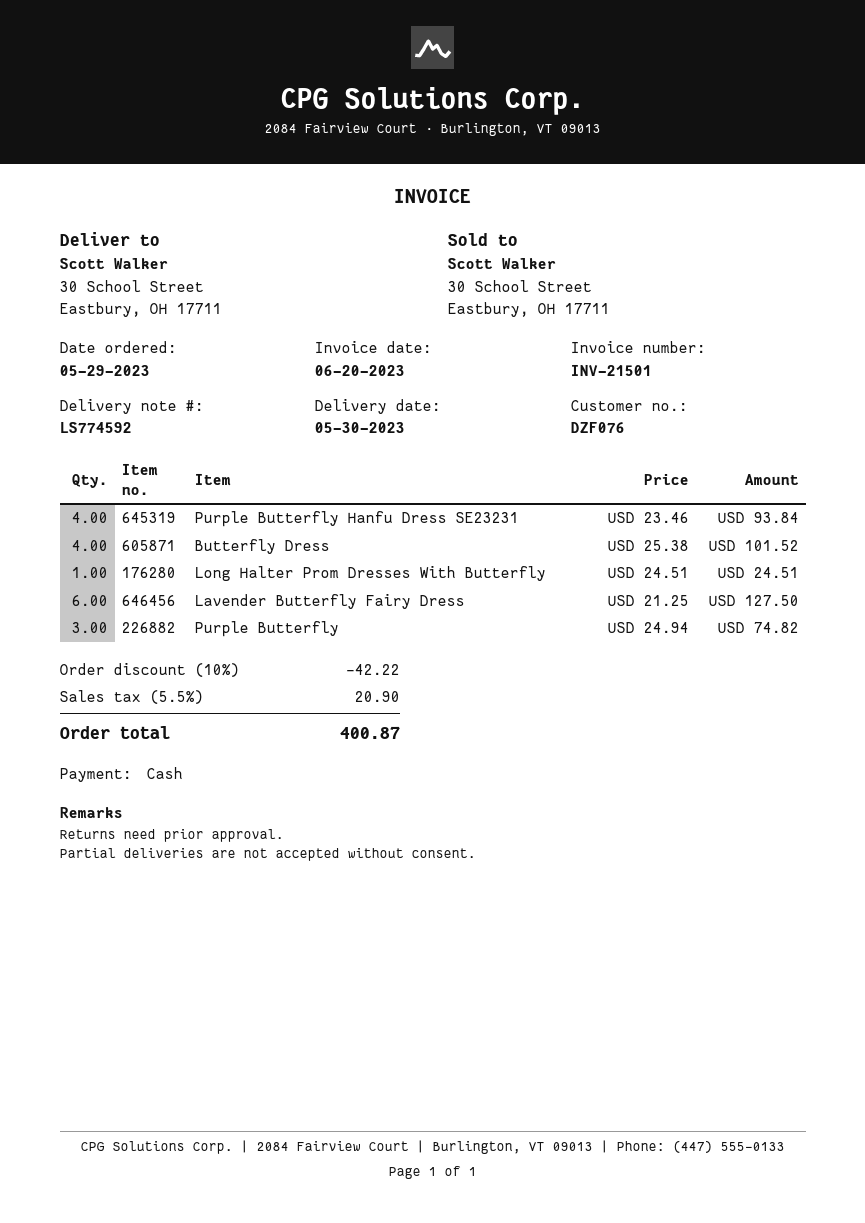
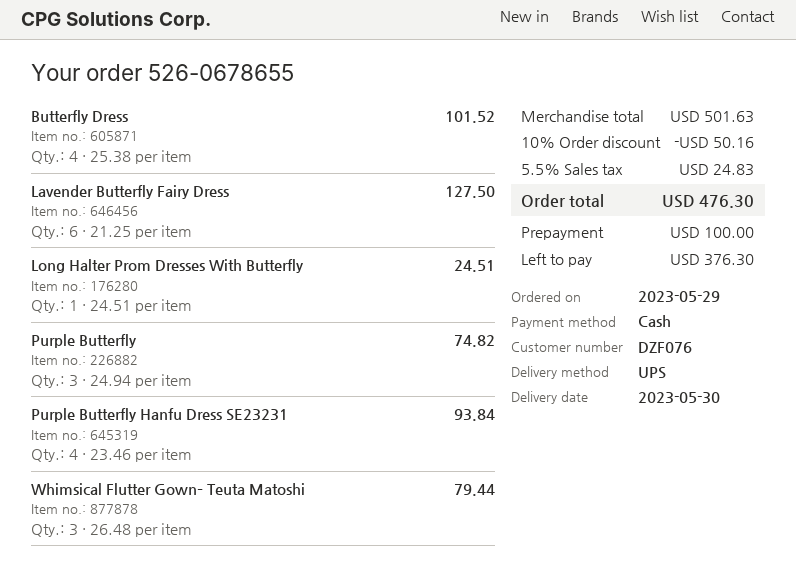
Whimsical Flutter Gown– Teuta Matoshi: none -> 3 x 26.48 = 79.44
discount: 10% = 42.22 -> 10% = 50.16
tax: 5.5% = 20.90 -> 5.5% = 24.83
total: 400.87 -> 476.30

